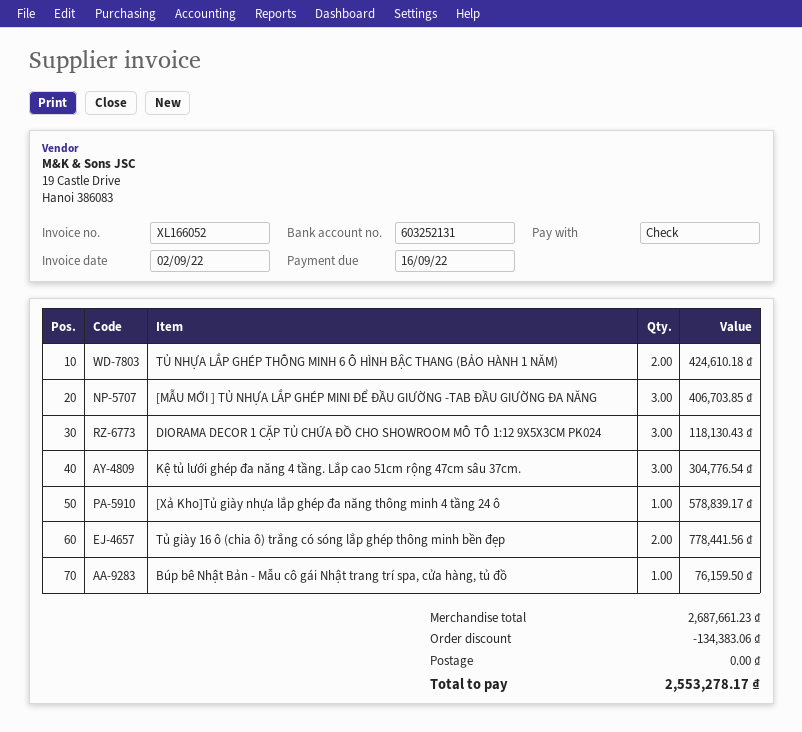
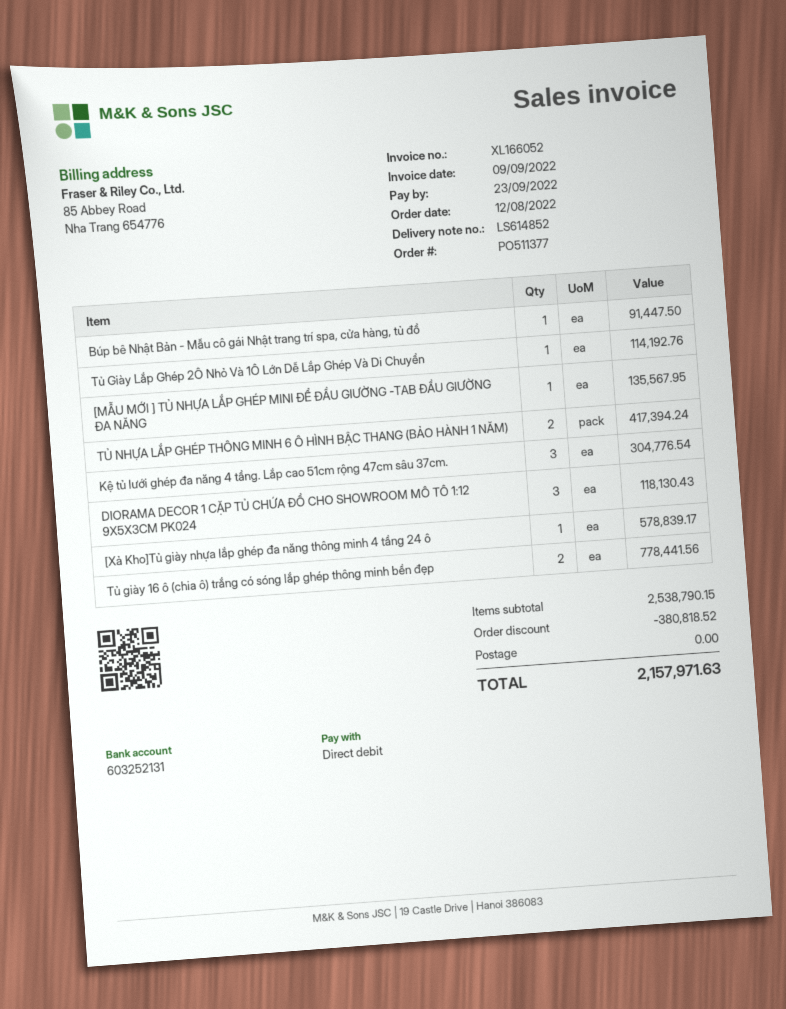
invoice date: 2022-09-02 -> 2022-09-09
due date: 2022-09-16 -> 2022-09-23
payment method: cheque -> direct debit
TỦ NHỰA LẮP GHÉP THÔNG MINH 6 Ô HÌNH BẬC THANG (BẢO HÀNH 1 NĂM): 2 for 424610.18 -> 2 for 417394.24
[MẪU MỚI ] TỦ NHỰA LẮP GHÉP MINI ĐỂ ĐẦU GIƯỜNG -TAB ĐẦU GIƯỜNG ĐA NĂNG: 3 for 406703.85 -> 1 for 135567.95
Búp bê Nhật Bản - Mẫu cô gái Nhật trang trí spa, cửa hàng, tủ đồ: 1 for 76159.50 -> 1 for 91447.50
Tủ Giày Lắp Ghép 2Ô Nhỏ Và 1Ô Lớn Dễ Lắp Ghép Và Di Chuyển: none -> 1 for 114192.76
subtotal: 2687661.23 -> 2538790.15
discount: 134383.06 -> 380818.52
total: 2553278.17 -> 2157971.63

